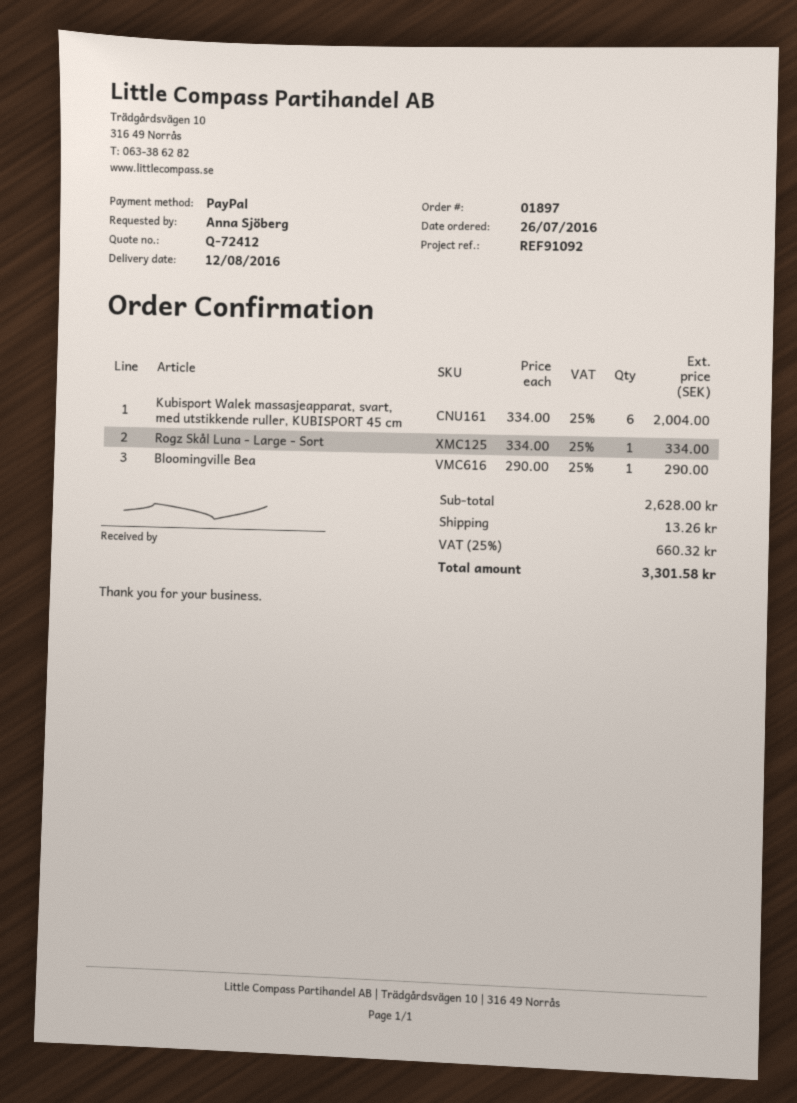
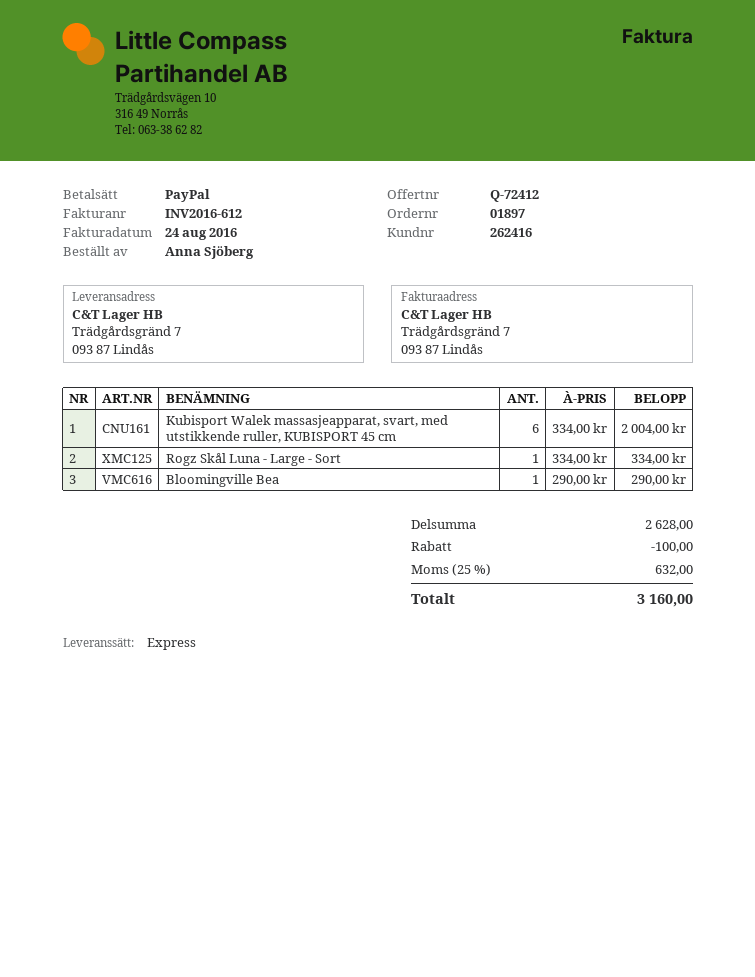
discount: none -> 100.00
shipping: 13.26 -> none
tax: 25% = 660.32 -> 25% = 632.00
total: 3301.58 -> 3160.00

